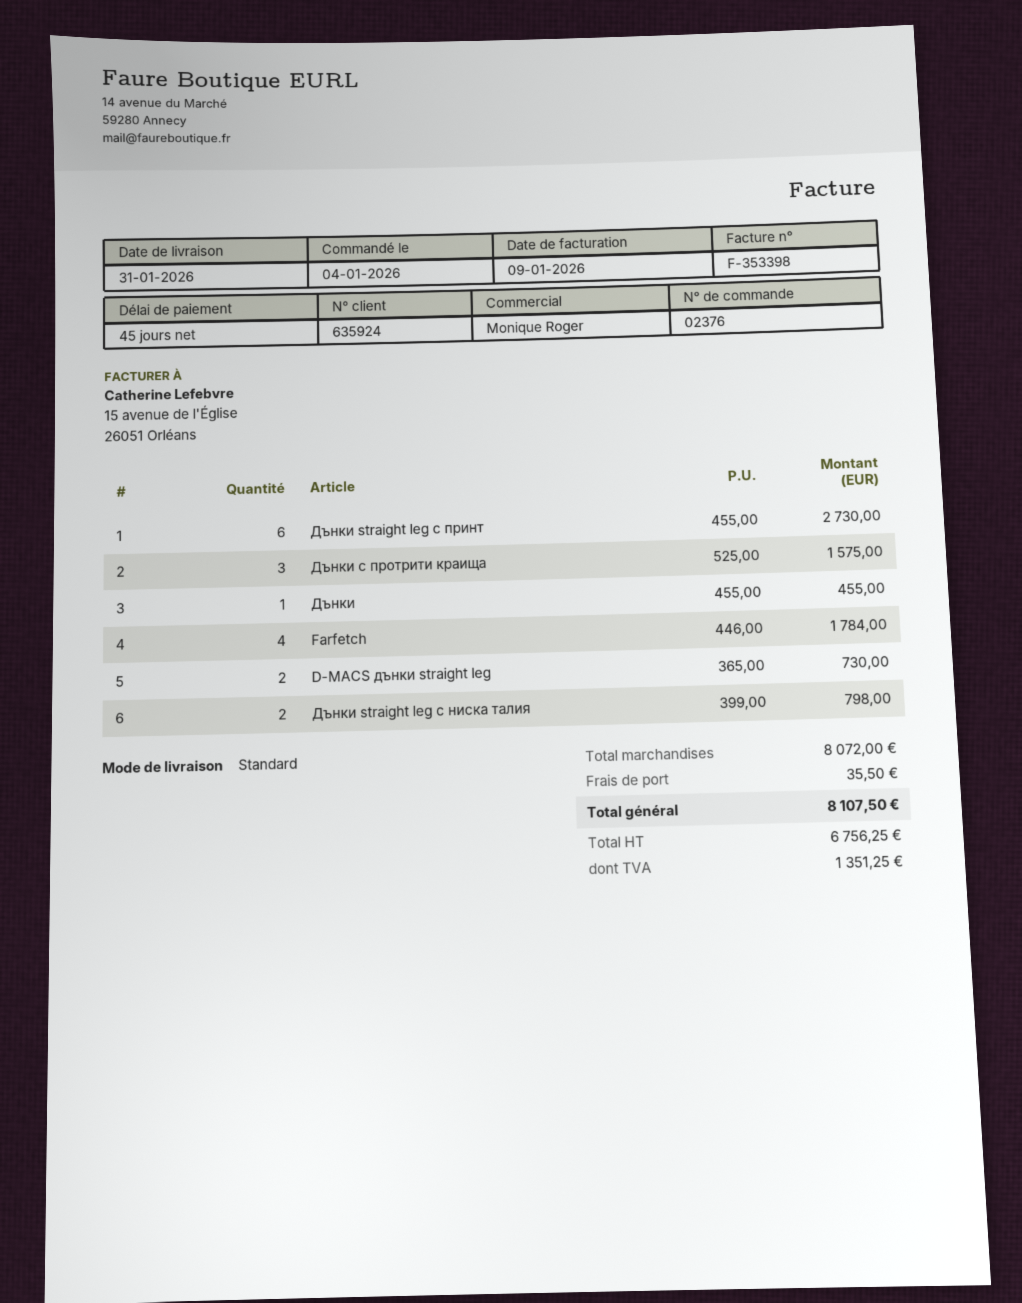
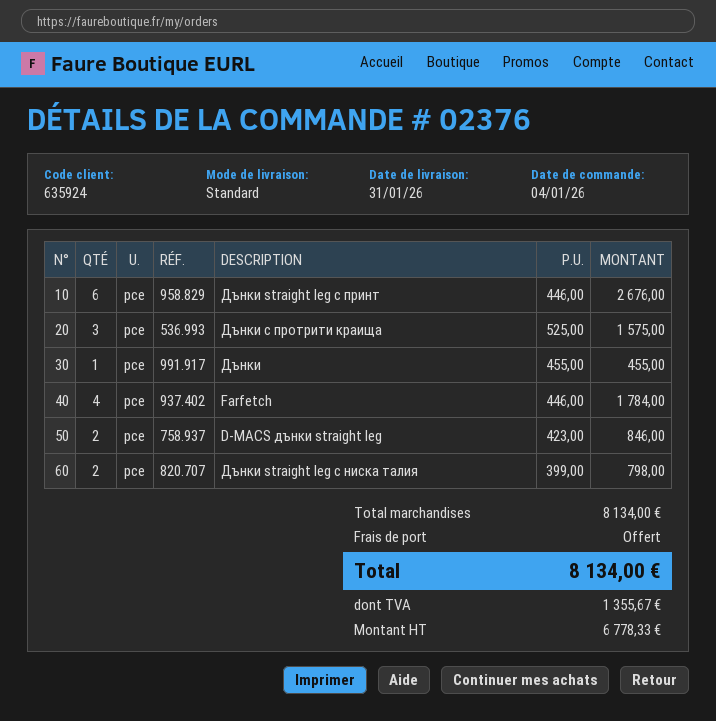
Дънки straight leg с принт: 6 x 455.00 = 2730.00 -> 6 x 446.00 = 2676.00
D-MACS дънки straight leg: 2 x 365.00 = 730.00 -> 2 x 423.00 = 846.00
subtotal: 8072.00 -> 8134.00
shipping: 35.50 -> 0.00
net: 6756.25 -> 6778.33
tax: 1351.25 -> 1355.67
total: 8107.50 -> 8134.00

